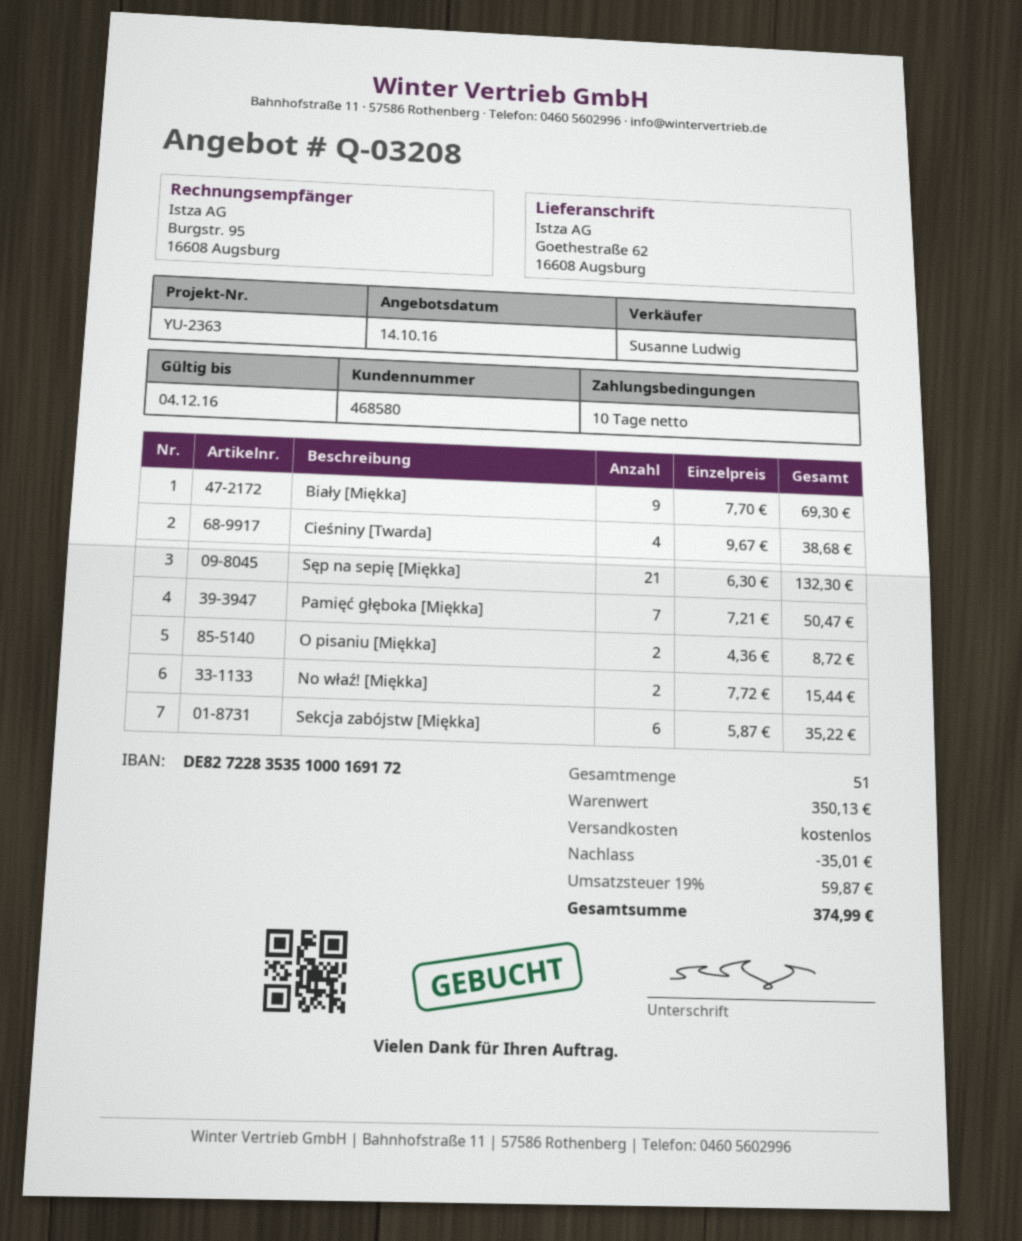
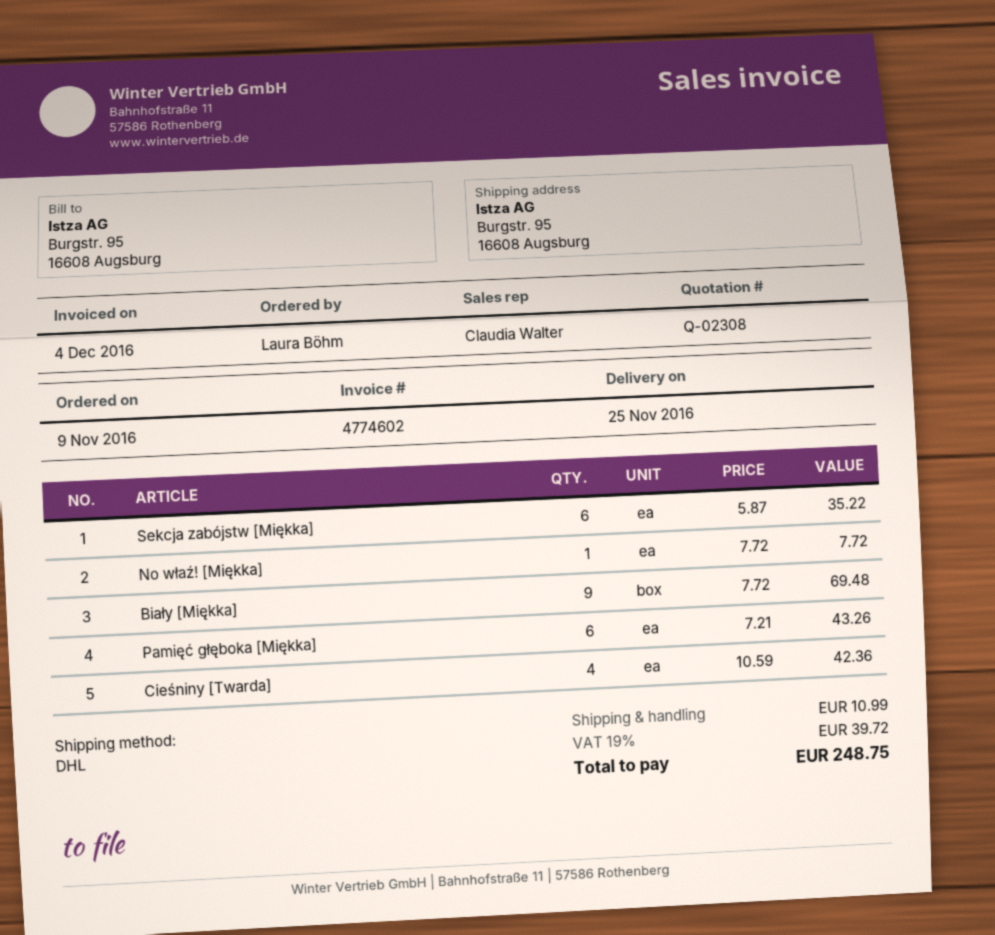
quote number: Q-03208 -> Q-02308
sales rep: Susanne Ludwig -> Claudia Walter
ship to: Goethestraße 62, 16608 Augsburg -> Burgstr. 95, 16608 Augsburg
Biały [Miękka]: 9 x 7.70 = 69.30 -> 9 x 7.72 = 69.48
Cieśniny [Twarda]: 4 x 9.67 = 38.68 -> 4 x 10.59 = 42.36
Sęp na sepię [Miękka]: 21 x 6.30 = 132.30 -> none
Pamięć głęboka [Miękka]: 7 x 7.21 = 50.47 -> 6 x 7.21 = 43.26
O pisaniu [Miękka]: 2 x 4.36 = 8.72 -> none
No właź! [Miękka]: 2 x 7.72 = 15.44 -> 1 x 7.72 = 7.72
discount: 35.01 -> none
shipping: 0.00 -> 10.99
tax: 19% = 59.87 -> 19% = 39.72
total: 374.99 -> 248.75

